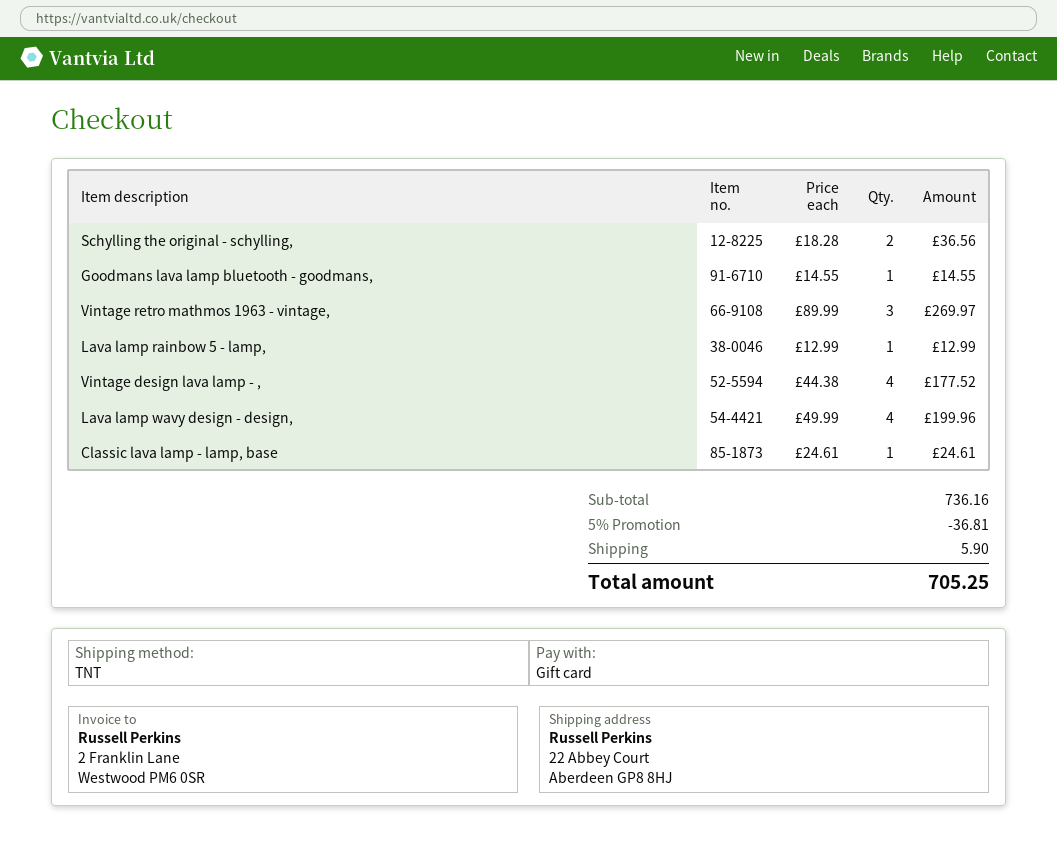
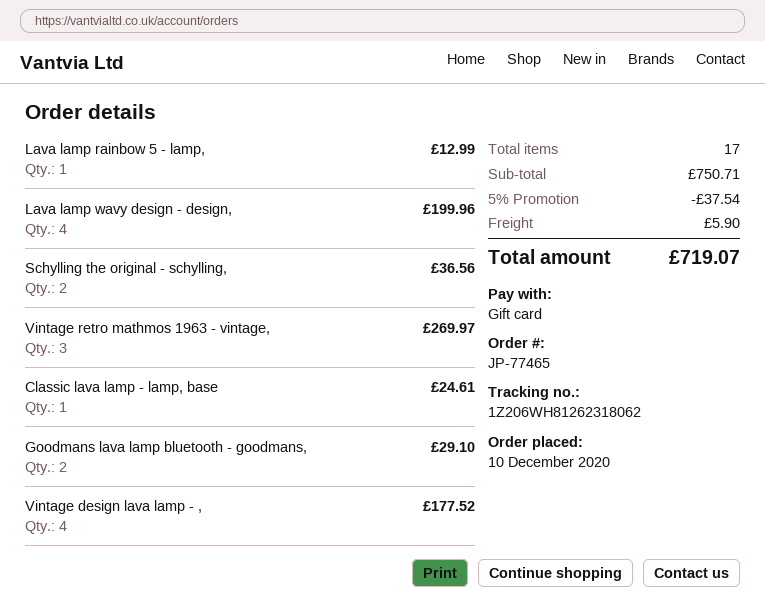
Goodmans lava lamp bluetooth - goodmans,: 1 for 14.55 -> 2 for 29.10
subtotal: 736.16 -> 750.71
discount: 5% = 36.81 -> 5% = 37.54
total: 705.25 -> 719.07

